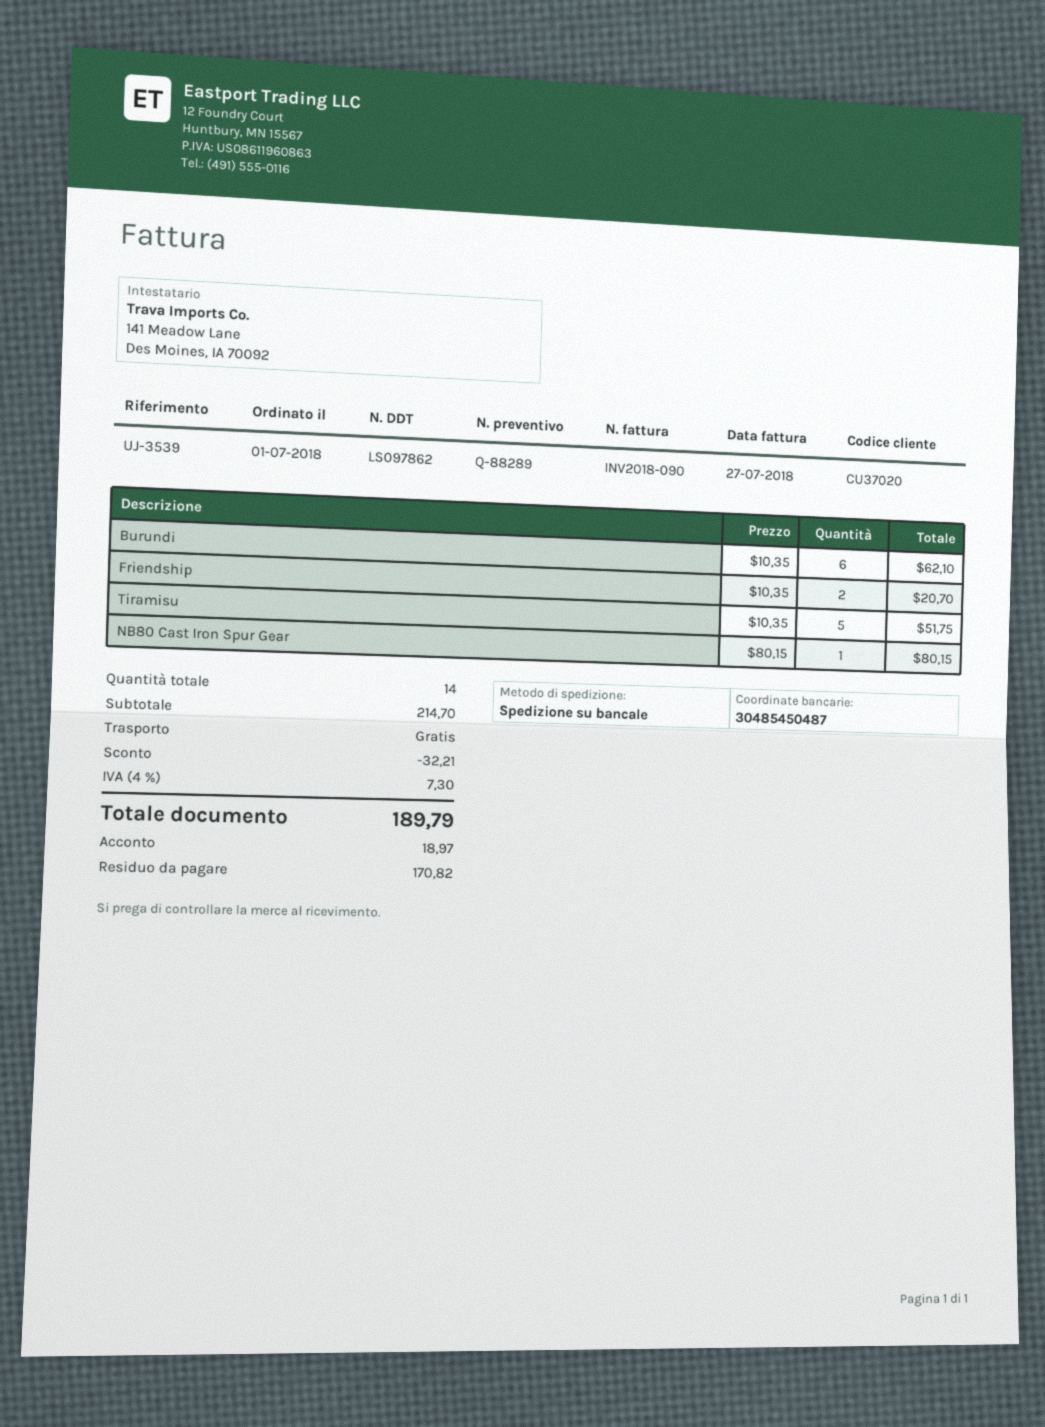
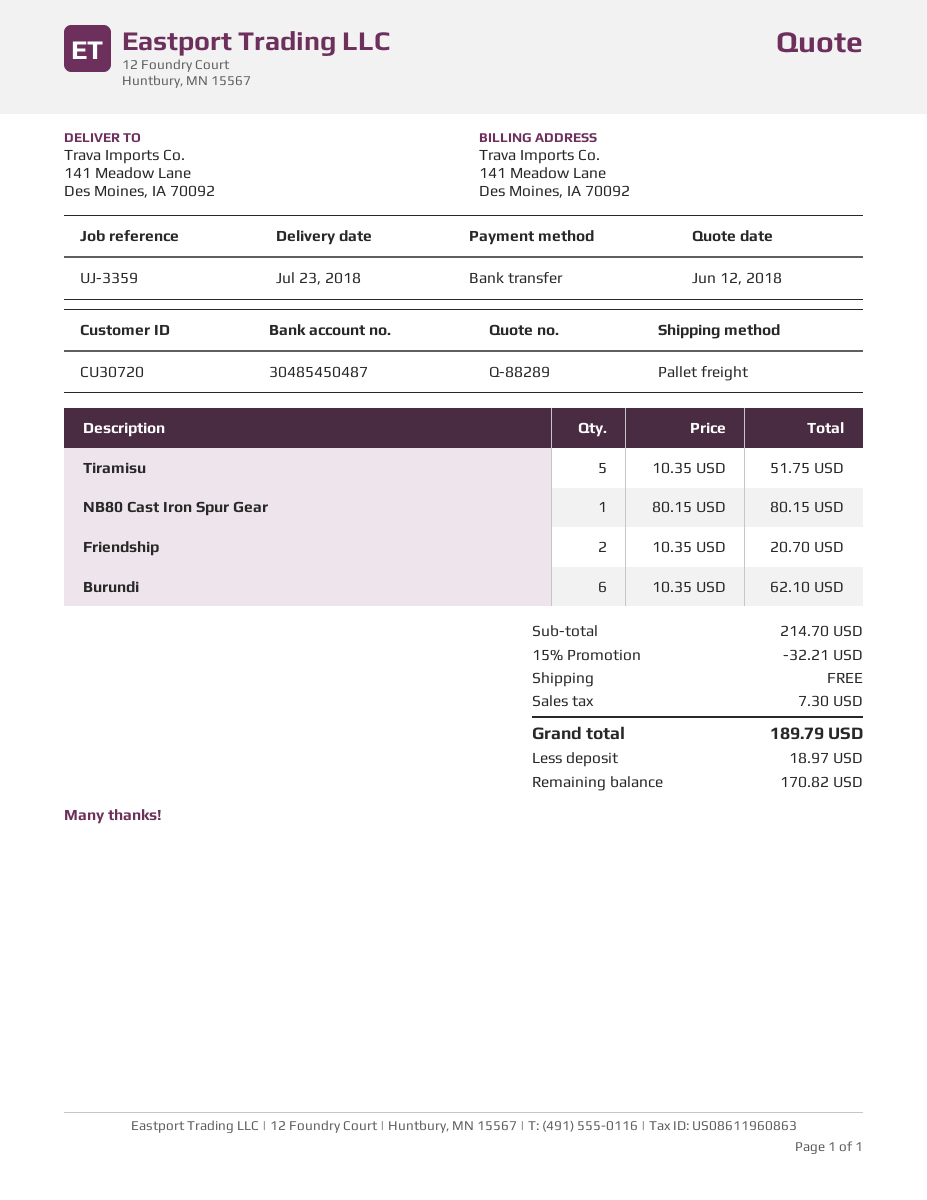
customer number: CU37020 -> CU30720
reference: UJ-3539 -> UJ-3359

